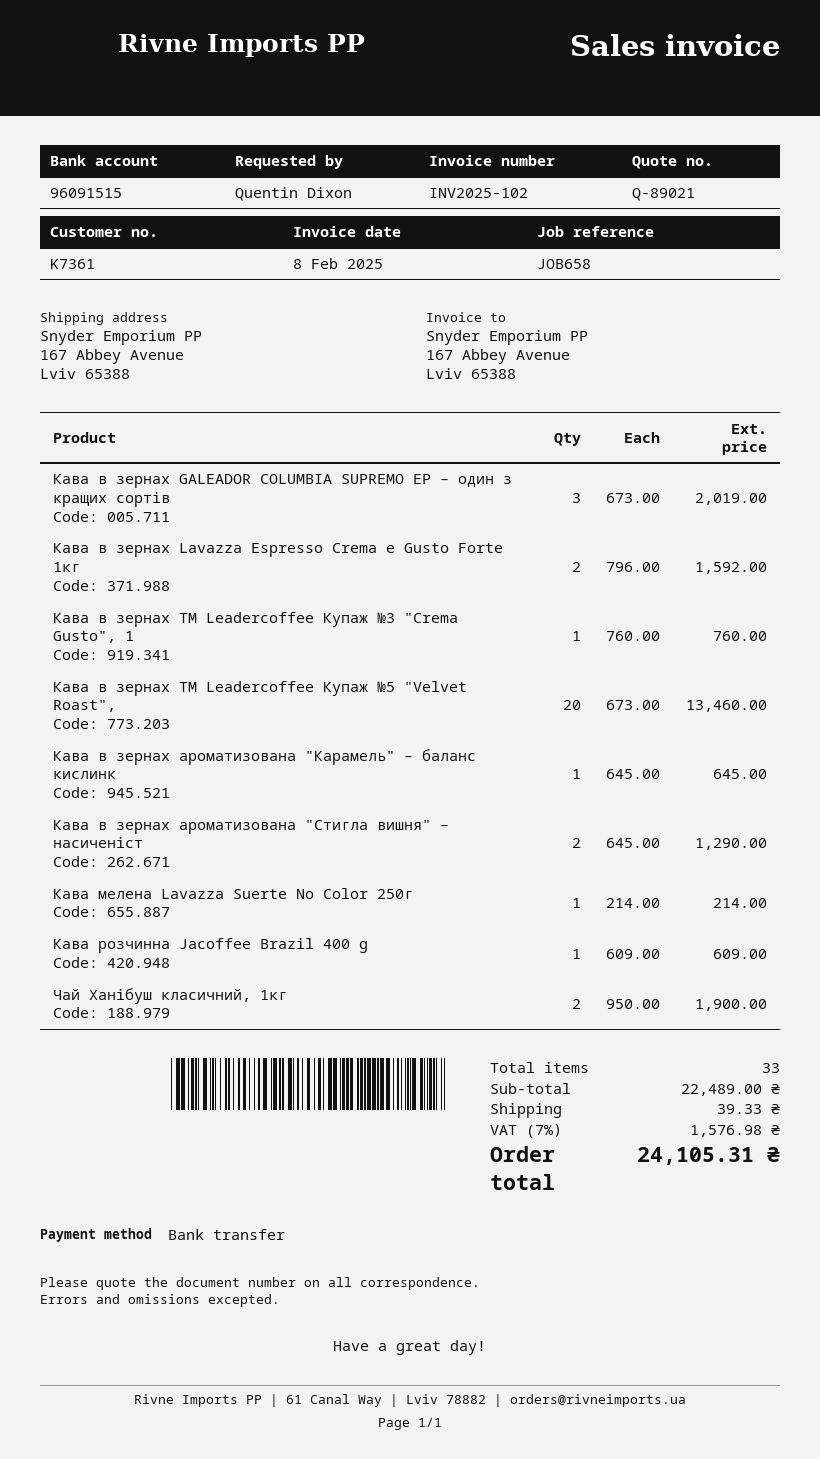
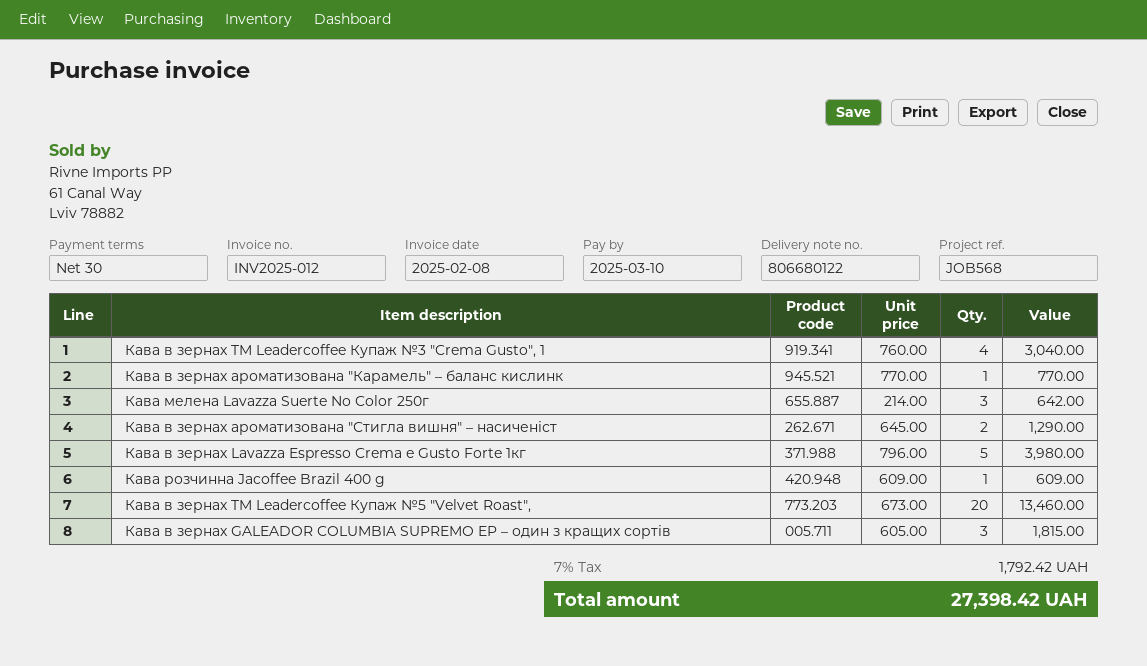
invoice number: INV2025-102 -> INV2025-012
reference: JOB658 -> JOB568
Кава в зернах GALEADOR COLUMBIA SUPREMO EP – один з кращих сортів: 3 x 673.00 = 2019.00 -> 3 x 605.00 = 1815.00
Кава в зернах Lavazza Espresso Crema e Gusto Forte 1кг: 2 x 796.00 = 1592.00 -> 5 x 796.00 = 3980.00
Кава в зернах TM Leadercoffee Купаж №3 "Crema Gusto", 1: 1 x 760.00 = 760.00 -> 4 x 760.00 = 3040.00
Кава в зернах ароматизована "Карамель" – баланс кислинк: 1 x 645.00 = 645.00 -> 1 x 770.00 = 770.00
Кава мелена Lavazza Suerte No Color 250г: 1 x 214.00 = 214.00 -> 3 x 214.00 = 642.00
Чай Ханібуш класичний, 1кг: 2 x 950.00 = 1900.00 -> none
shipping: 39.33 -> none
tax: 7% = 1576.98 -> 7% = 1792.42
total: 24105.31 -> 27398.42

